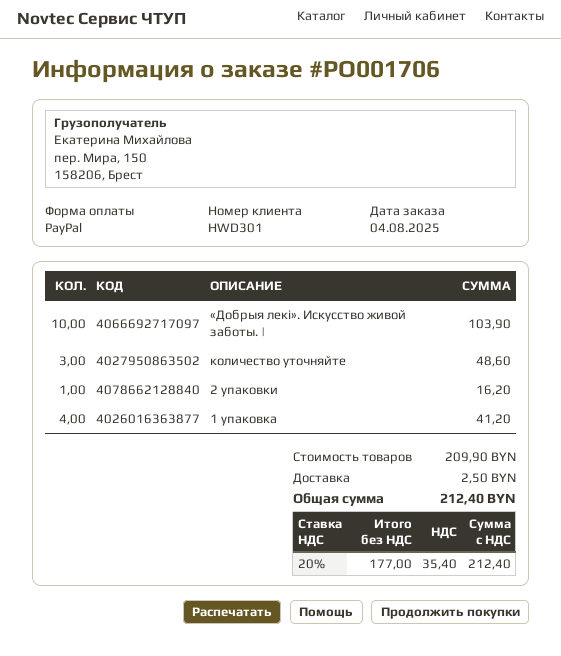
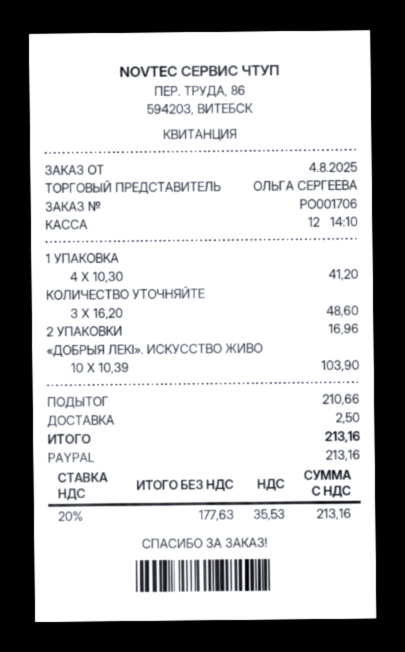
2 упаковки: 1 for 16.20 -> 1 for 16.96
subtotal: 209.90 -> 210.66
net: 177.00 -> 177.63
tax: 20% = 35.40 -> 20% = 35.53
total: 212.40 -> 213.16

